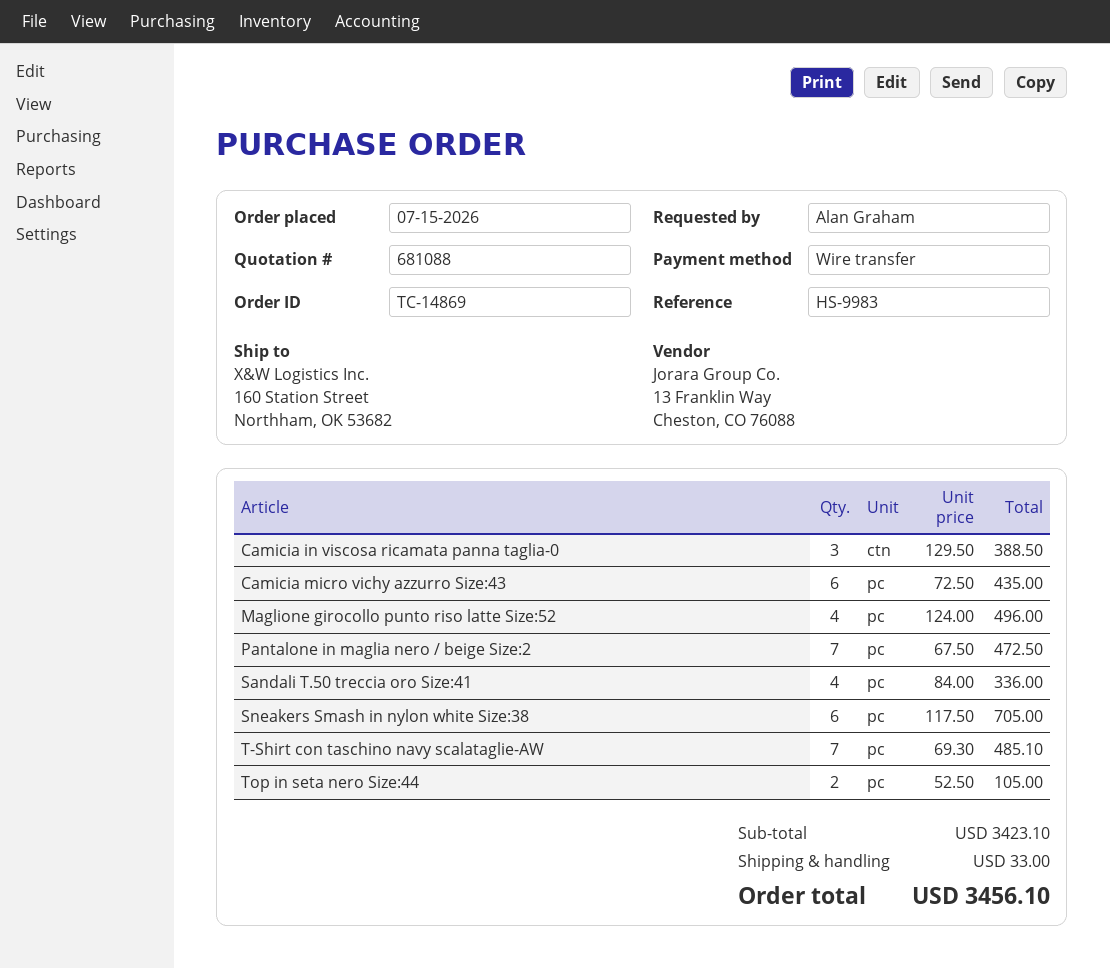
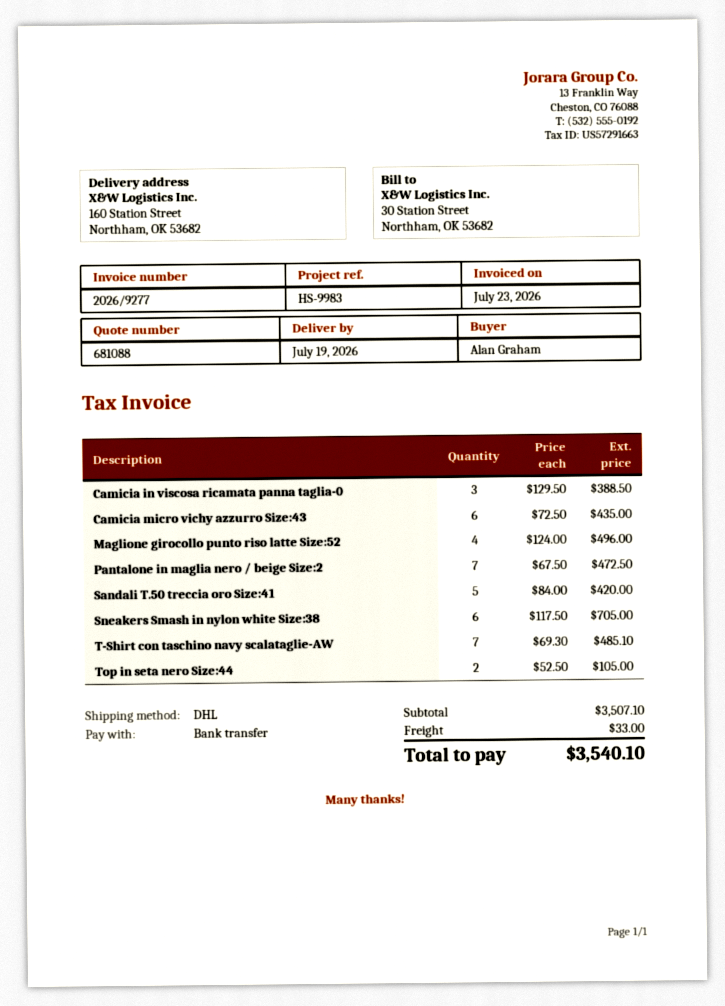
Sandali T.50 treccia oro Size:41: 4 x 84.00 = 336.00 -> 5 x 84.00 = 420.00
subtotal: 3423.10 -> 3507.10
total: 3456.10 -> 3540.10

